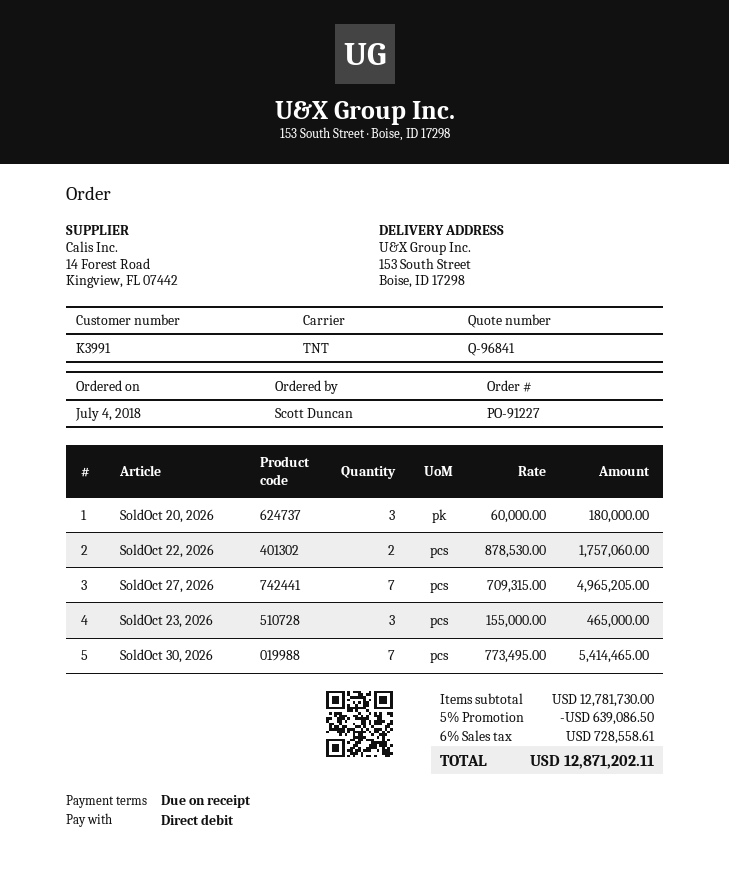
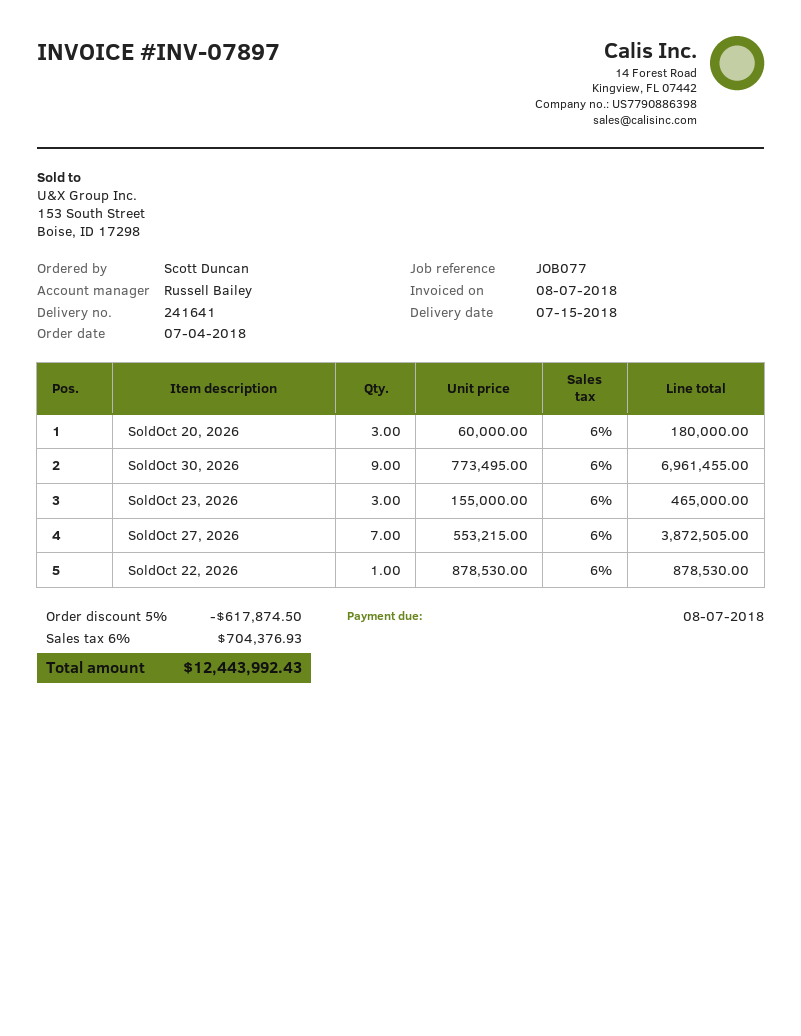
SoldOct 22, 2026: 2 x 878530.00 = 1757060.00 -> 1 x 878530.00 = 878530.00
SoldOct 27, 2026: 7 x 709315.00 = 4965205.00 -> 7 x 553215.00 = 3872505.00
SoldOct 30, 2026: 7 x 773495.00 = 5414465.00 -> 9 x 773495.00 = 6961455.00
discount: 5% = 639086.50 -> 5% = 617874.50
tax: 6% = 728558.61 -> 6% = 704376.93
total: 12871202.11 -> 12443992.43

